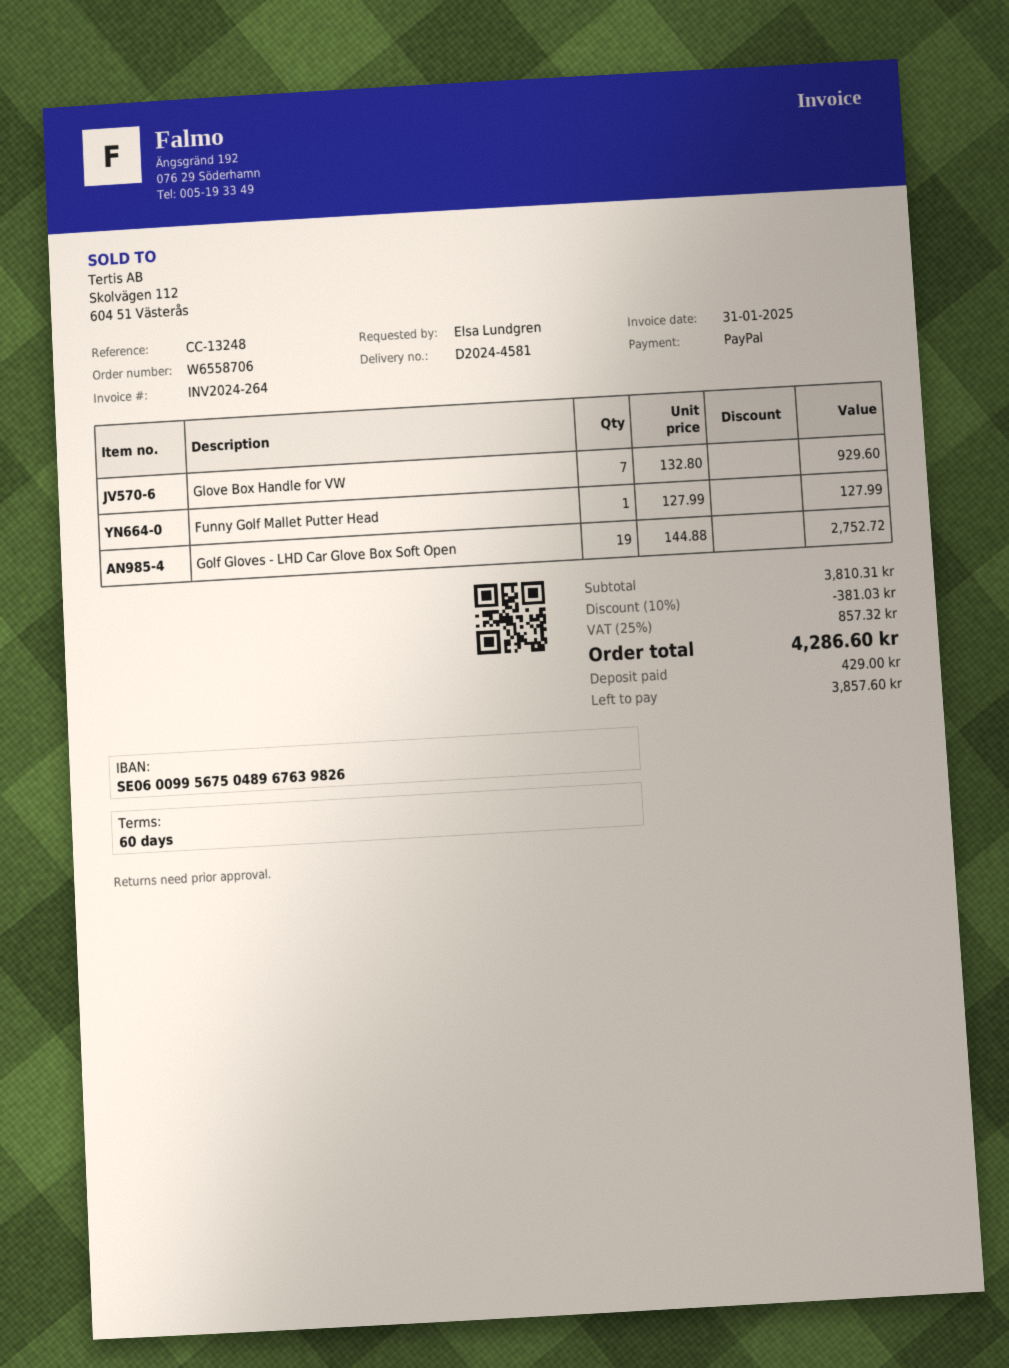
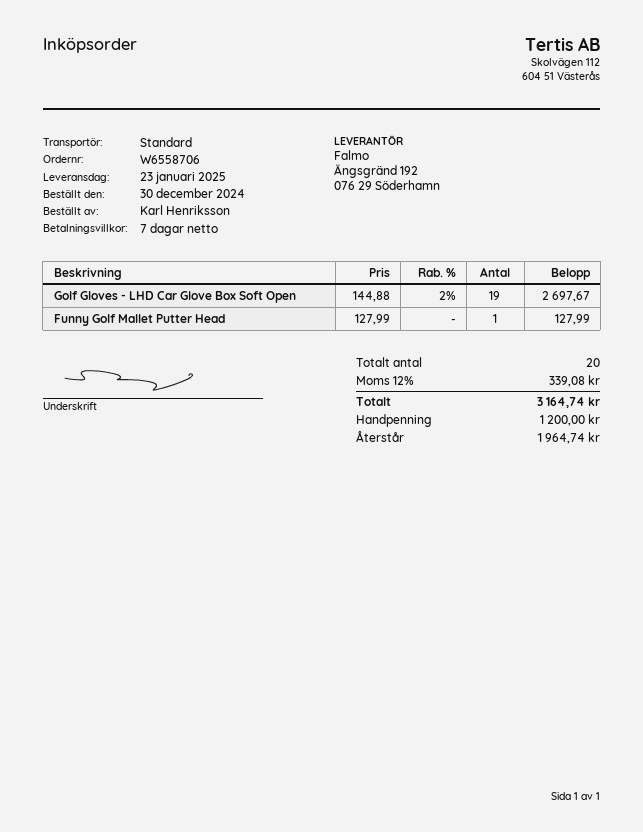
payment terms: 60 days -> 7 days
ordered by: Elsa Lundgren -> Karl Henriksson
Glove Box Handle for VW: 7 x 132.80 = 929.60 -> none
Golf Gloves - LHD Car Glove Box Soft Open: 19 x 144.88 = 2752.72 -> 19 x 144.88 - 2% = 2697.67
discount: 10% = 381.03 -> none
tax: 25% = 857.32 -> 12% = 339.08
total: 4286.60 -> 3164.74
deposit: 429.00 -> 1200.00
balance: 3857.60 -> 1964.74

